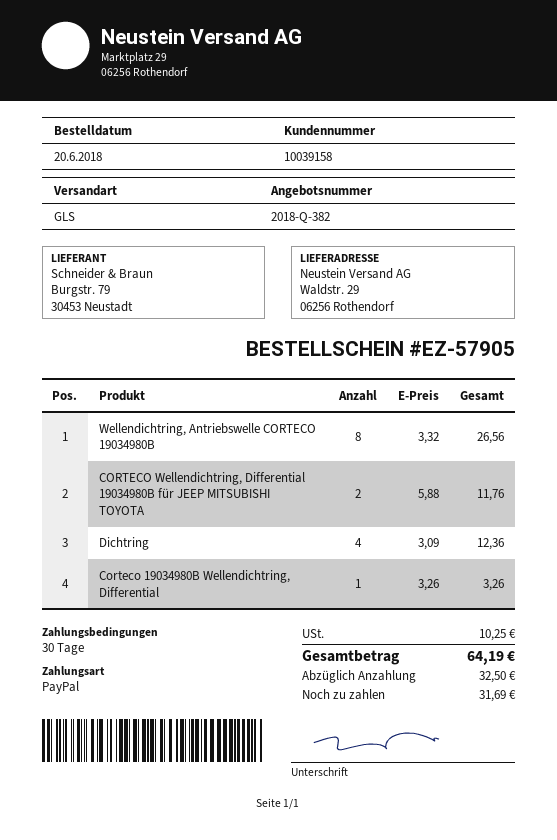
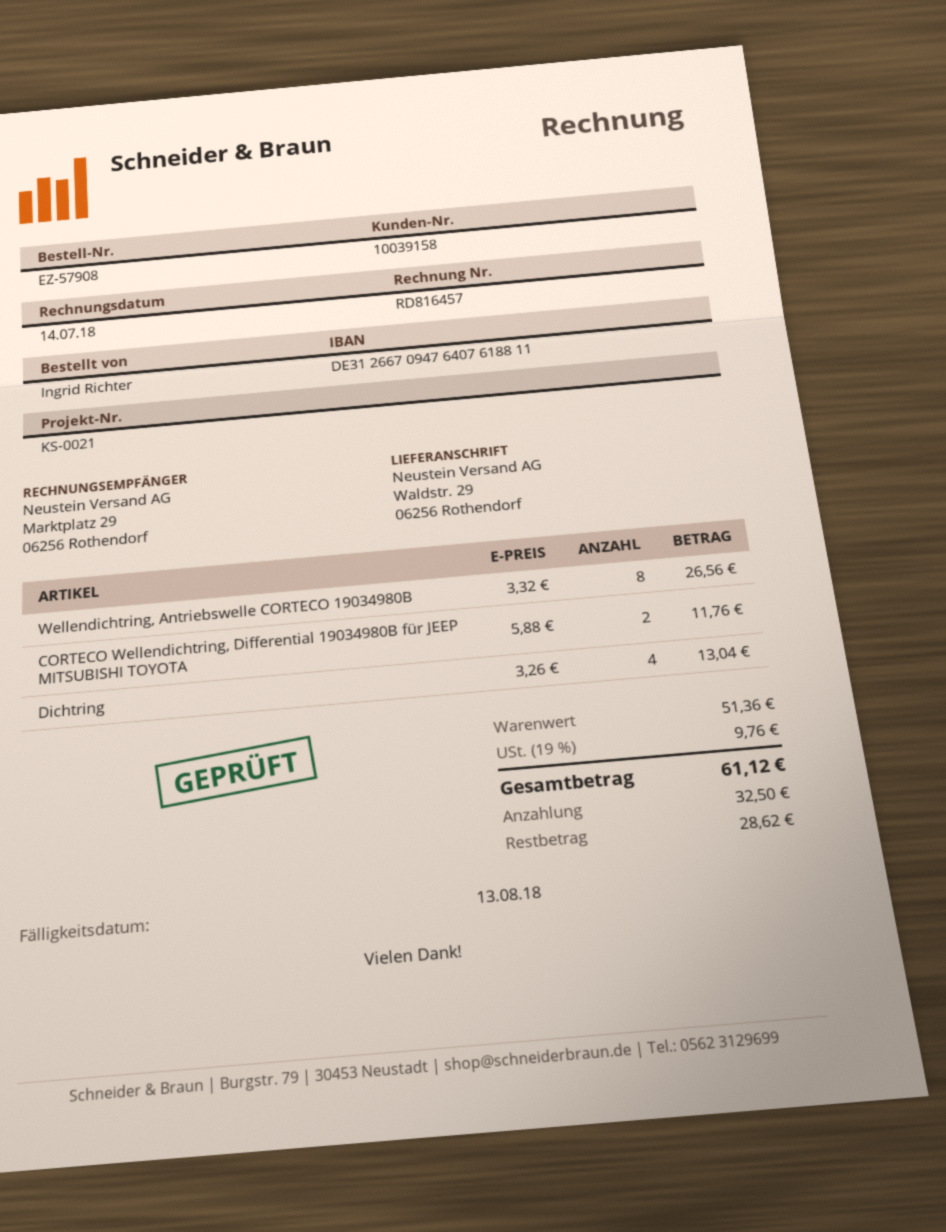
order number: EZ-57905 -> EZ-57908
Dichtring: 4 x 3.09 = 12.36 -> 4 x 3.26 = 13.04
Corteco 19034980B Wellendichtring, Differential: 1 x 3.26 = 3.26 -> none
tax: 10.25 -> 9.76
total: 64.19 -> 61.12
balance: 31.69 -> 28.62

